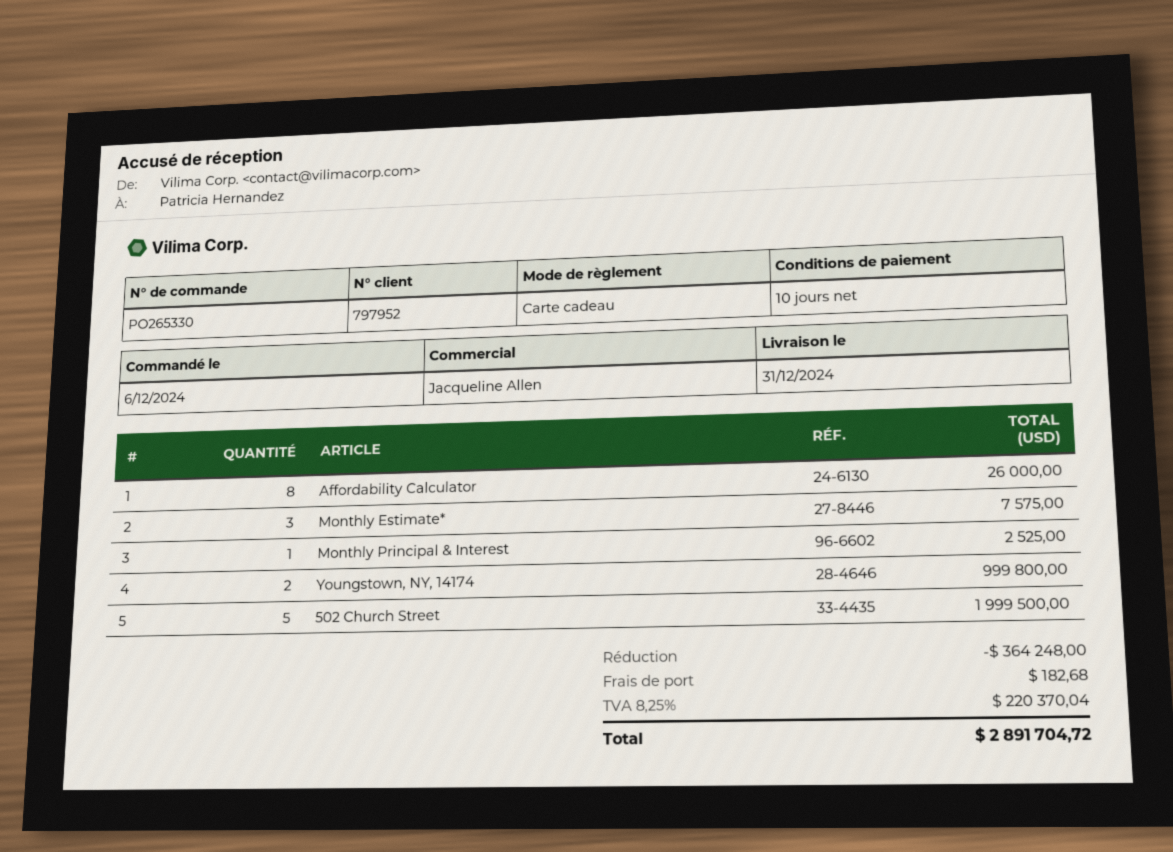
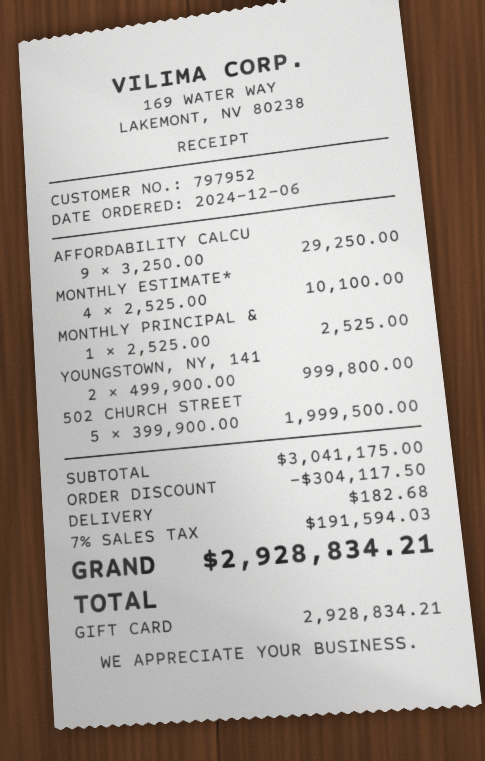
Affordability Calculator: 8 for 26000.00 -> 9 for 29250.00
Monthly Estimate*: 3 for 7575.00 -> 4 for 10100.00
discount: 364248.00 -> 304117.50
tax: 8.25% = 220370.04 -> 7% = 191594.03
total: 2891704.72 -> 2928834.21

